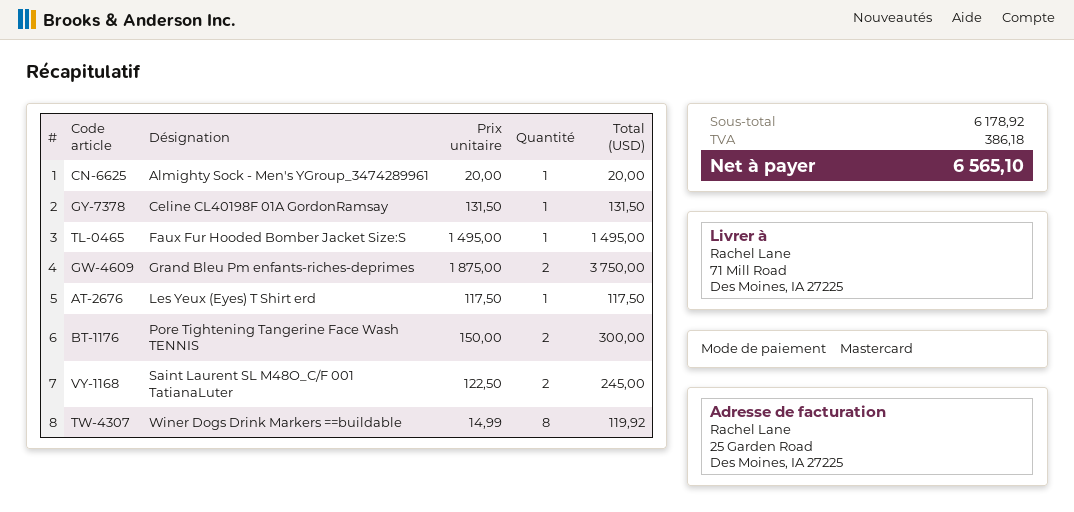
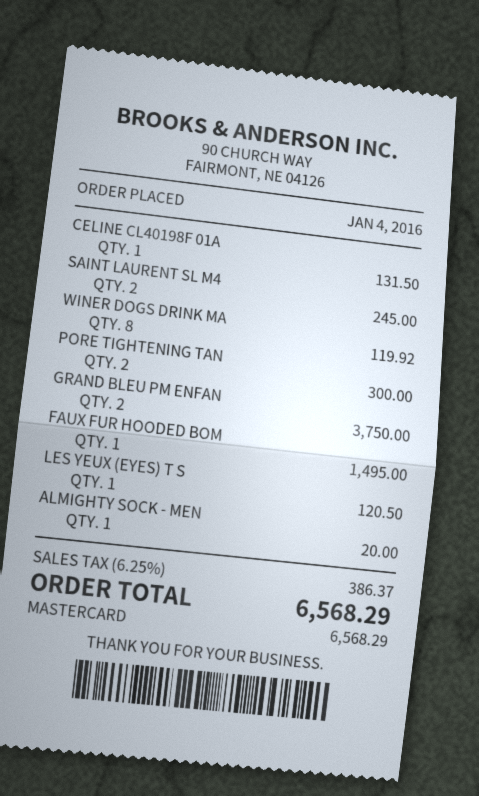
Les Yeux (Eyes) T Shirt erd: 1 for 117.50 -> 1 for 120.50
tax: 386.18 -> 386.37
total: 6565.10 -> 6568.29

